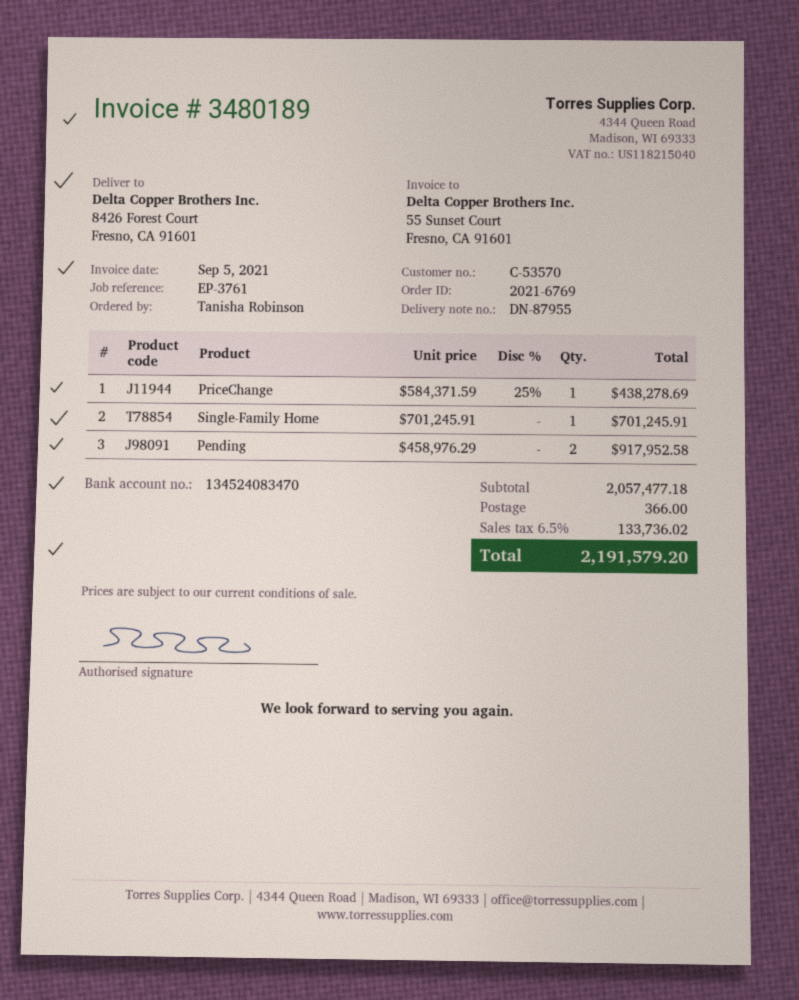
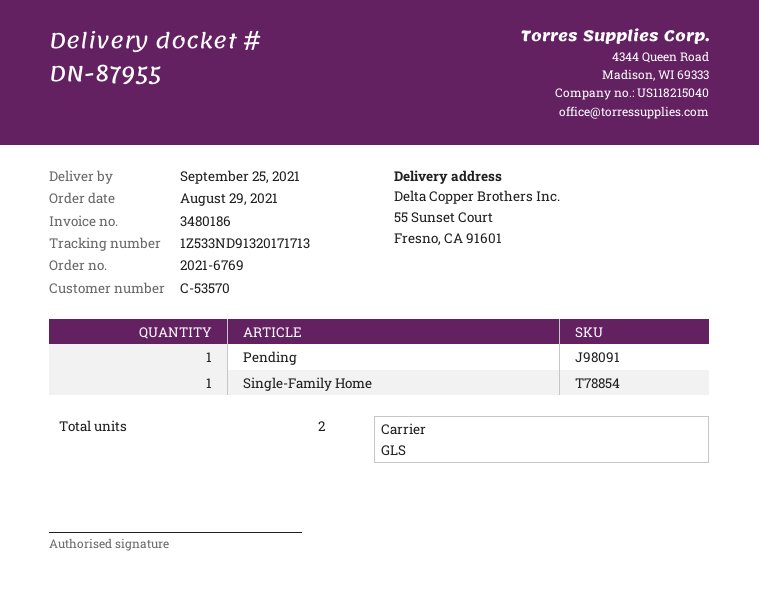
invoice number: 3480189 -> 3480186
ship to: 8426 Forest Court, Fresno, CA 91601 -> 55 Sunset Court, Fresno, CA 91601
PriceChange: 1 -> none
Pending: 2 -> 1

